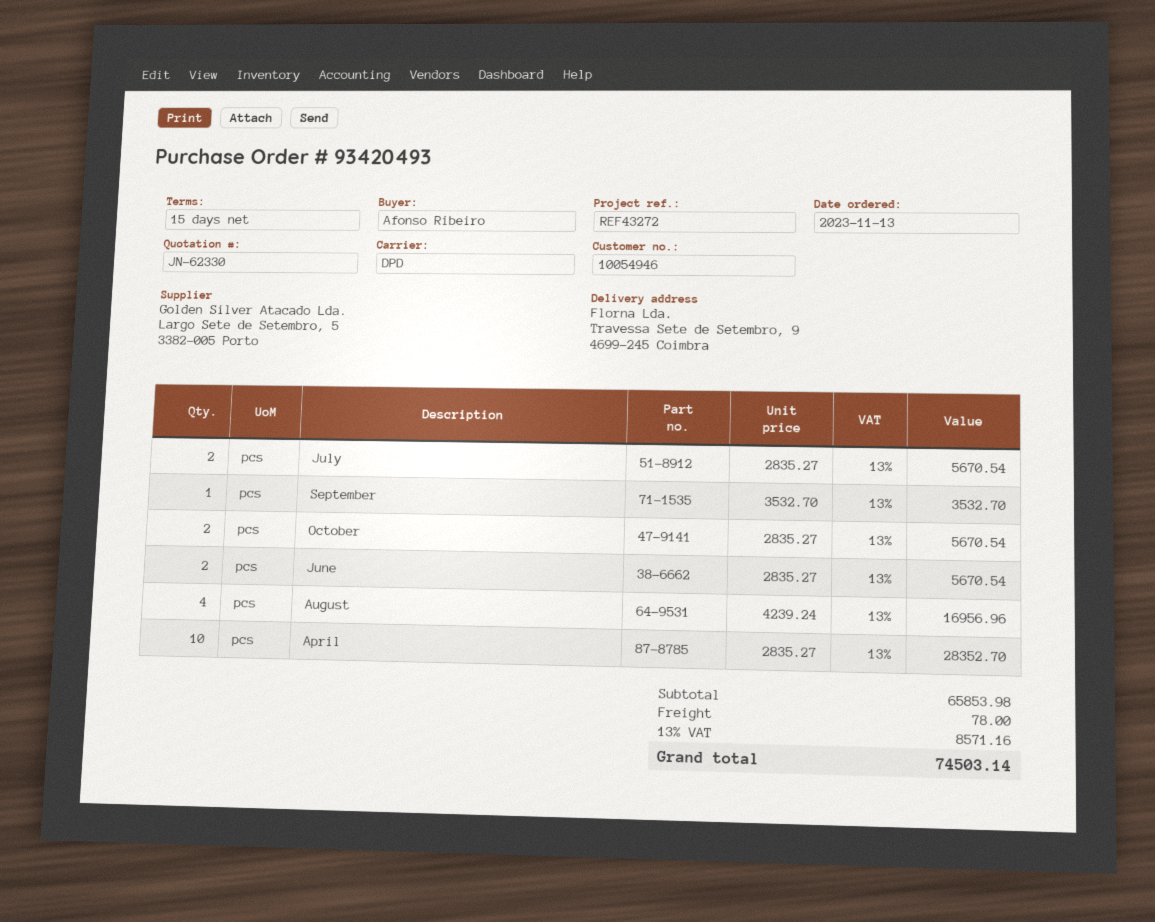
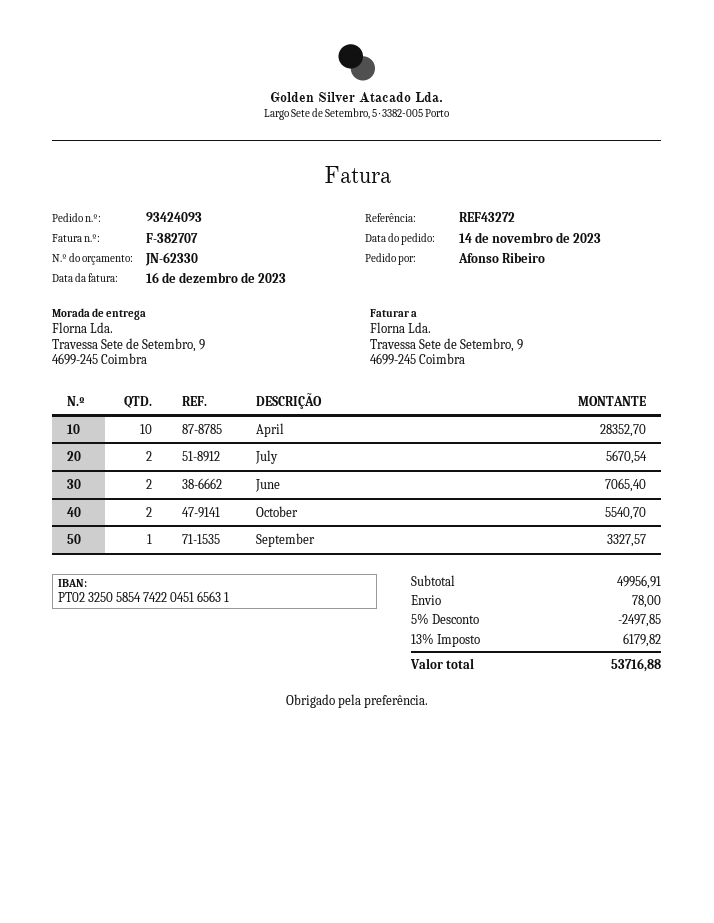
order number: 93420493 -> 93424093
order date: 2023-11-13 -> 2023-11-14
September: 1 for 3532.70 -> 1 for 3327.57
October: 2 for 5670.54 -> 2 for 5540.70
June: 2 for 5670.54 -> 2 for 7065.40
August: 4 for 16956.96 -> none
subtotal: 65853.98 -> 49956.91
discount: none -> 5% = 2497.85
tax: 13% = 8571.16 -> 13% = 6179.82
total: 74503.14 -> 53716.88

